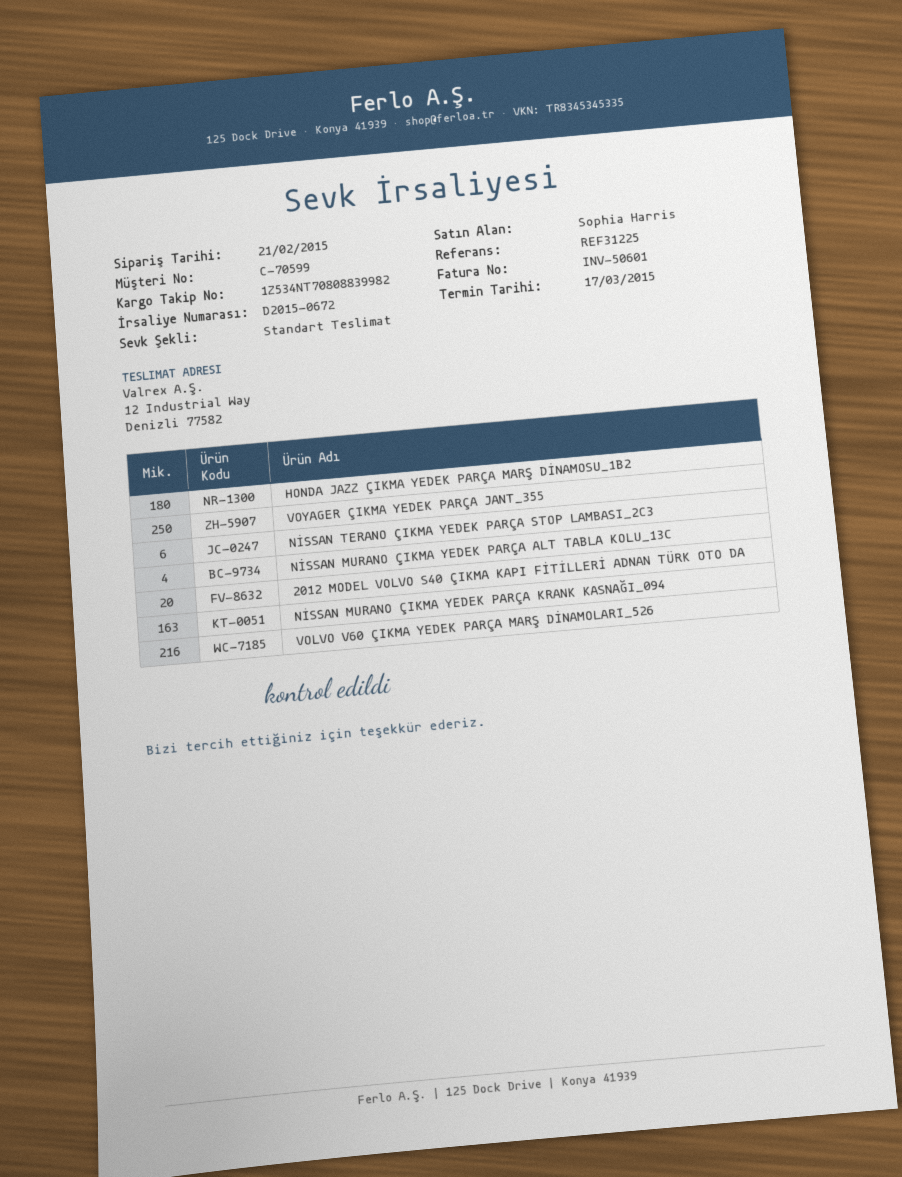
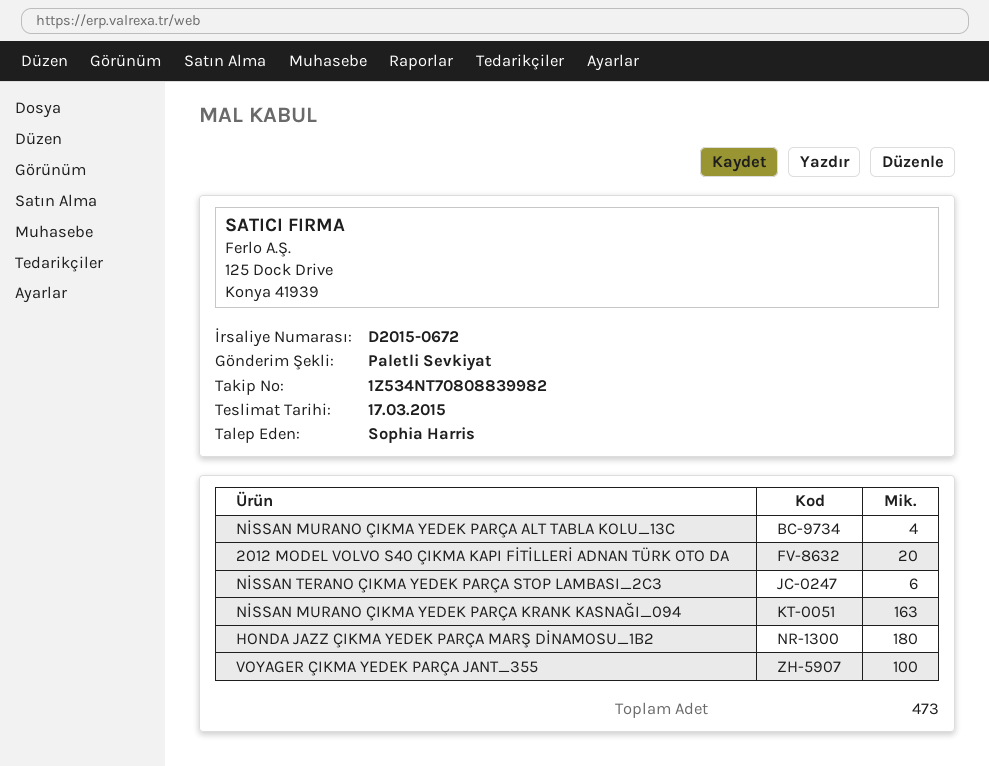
shipping method: standard -> pallet freight
VOYAGER ÇIKMA YEDEK PARÇA JANT_355: 250 -> 100
VOLVO V60 ÇIKMA YEDEK PARÇA MARŞ DİNAMOLARI_526: 216 -> none

